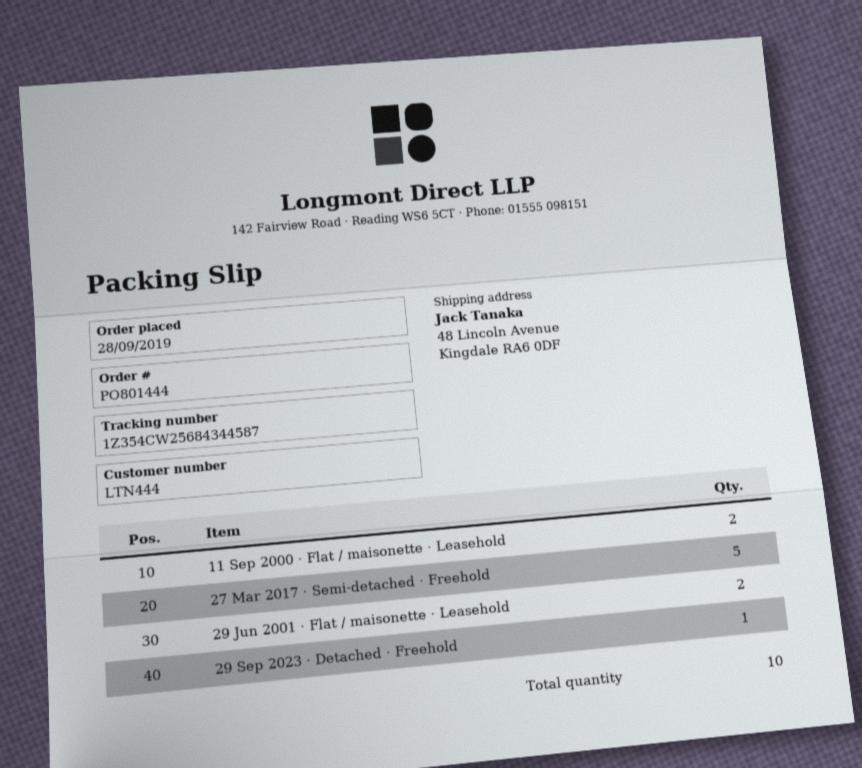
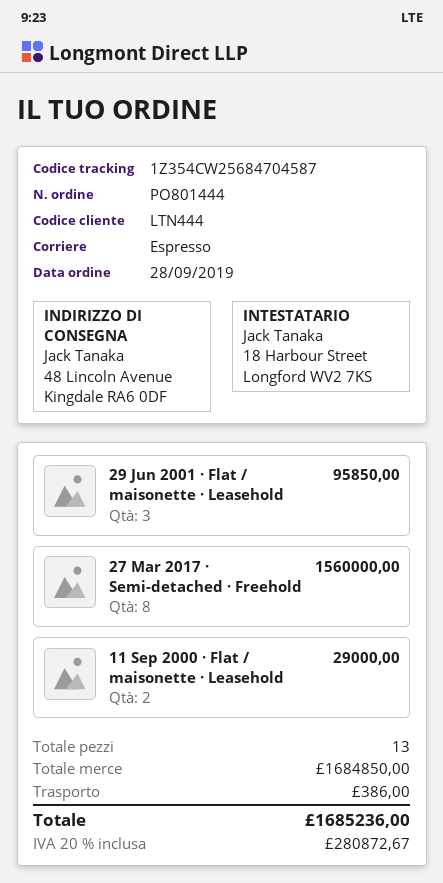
tracking number: 1Z354CW25684344587 -> 1Z354CW25684704587
27 Mar 2017 · Semi-detached · Freehold: 5 -> 8
29 Jun 2001 · Flat / maisonette · Leasehold: 2 -> 3
29 Sep 2023 · Detached · Freehold: 1 -> none
total quantity: 10 -> 13

